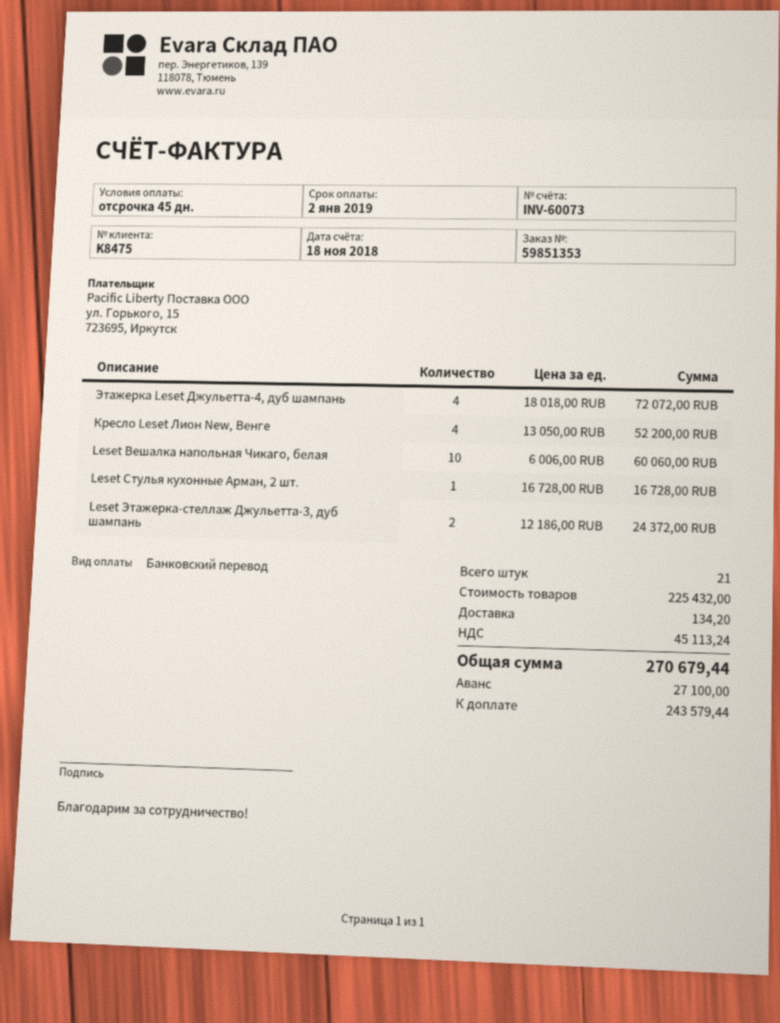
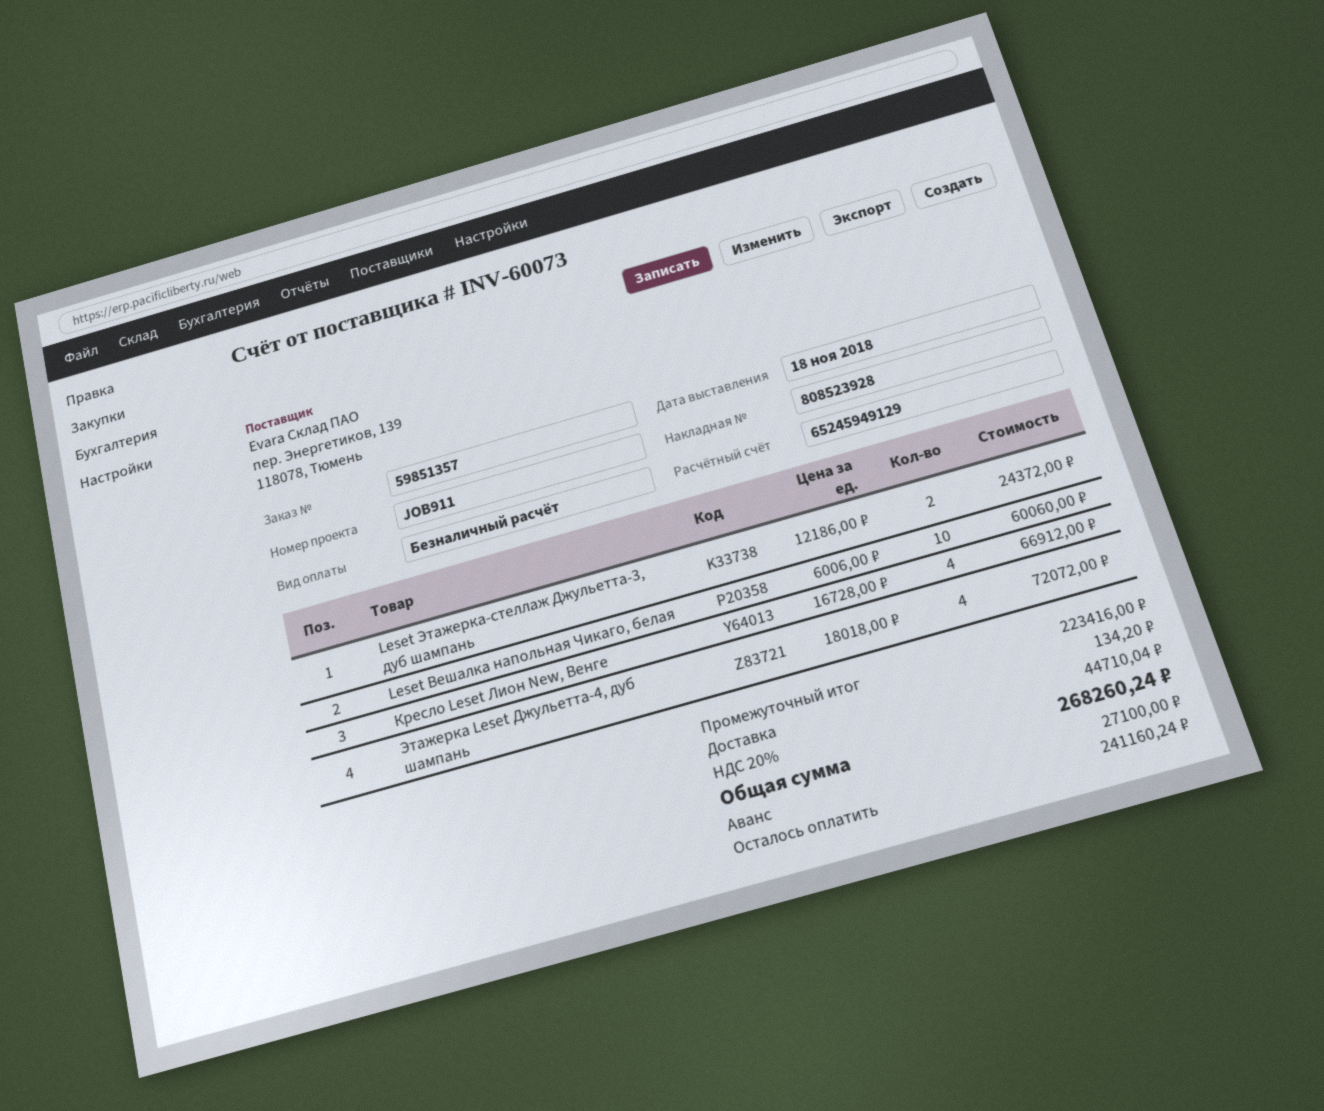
order number: 59851353 -> 59851357
Кресло Leset Лион New, Венге: 4 x 13050.00 = 52200.00 -> 4 x 16728.00 = 66912.00
Leset Стулья кухонные Арман, 2 шт.: 1 x 16728.00 = 16728.00 -> none
subtotal: 225432.00 -> 223416.00
tax: 45113.24 -> 44710.04
total: 270679.44 -> 268260.24
balance: 243579.44 -> 241160.24

